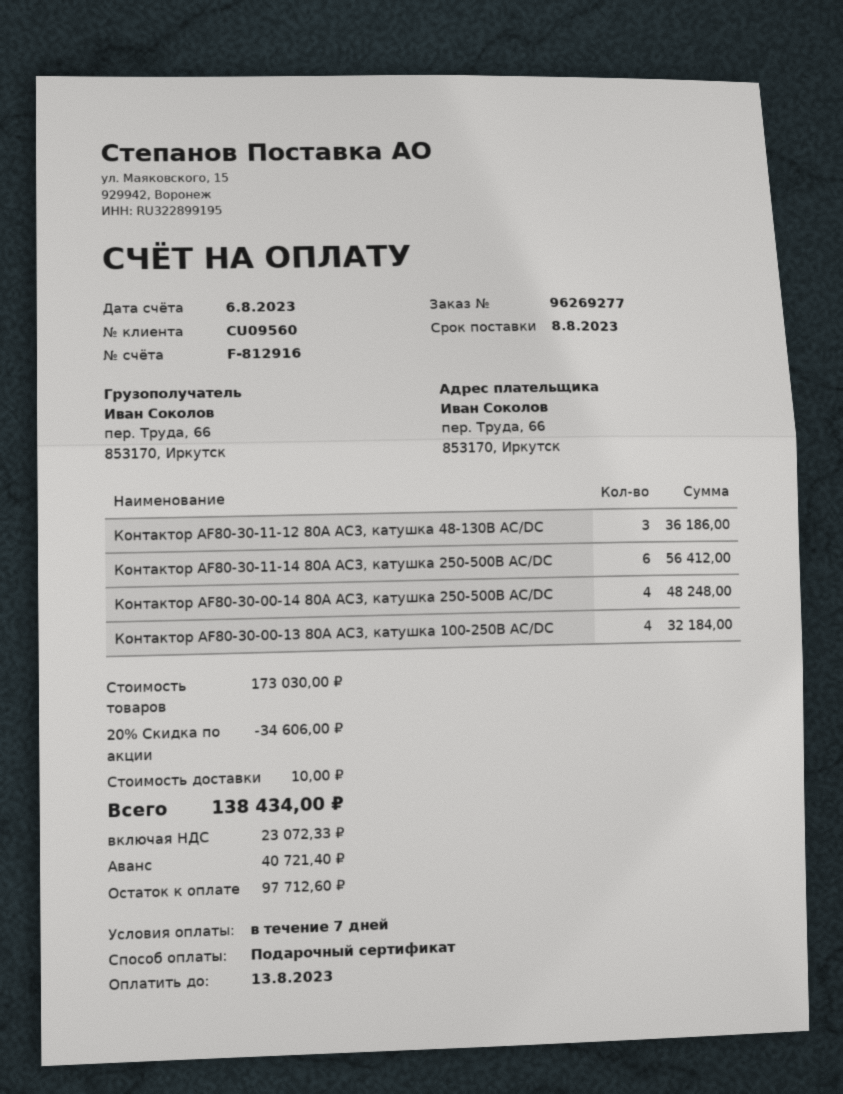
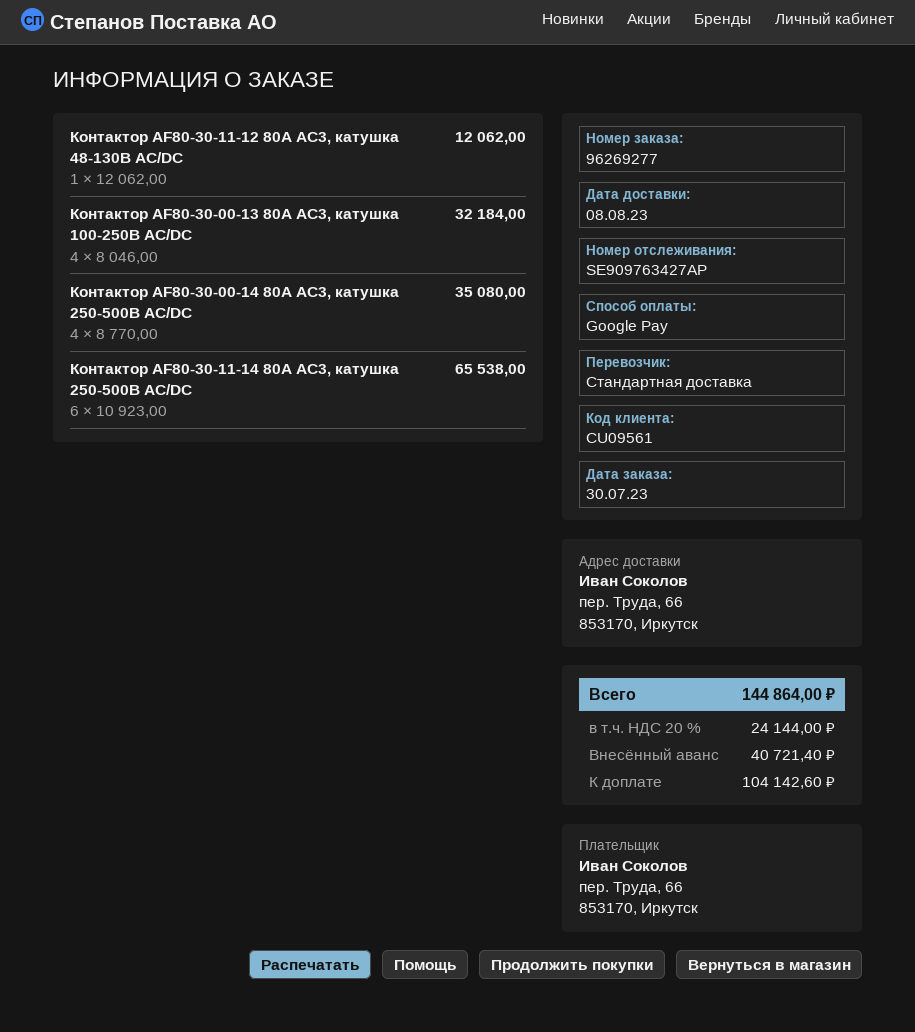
customer number: CU09560 -> CU09561
payment method: gift card -> Google Pay
Контактор AF80-30-11-12 80А AC3, катушка 48-130В AC/DC: 3 for 36186.00 -> 1 for 12062.00
Контактор AF80-30-11-14 80А AC3, катушка 250-500В AC/DC: 6 for 56412.00 -> 6 for 65538.00
Контактор AF80-30-00-14 80А AC3, катушка 250-500В AC/DC: 4 for 48248.00 -> 4 for 35080.00
discount: 20% = 34606.00 -> none
shipping: 10.00 -> none
tax: 23072.33 -> 24144.00
total: 138434.00 -> 144864.00
balance: 97712.60 -> 104142.60

